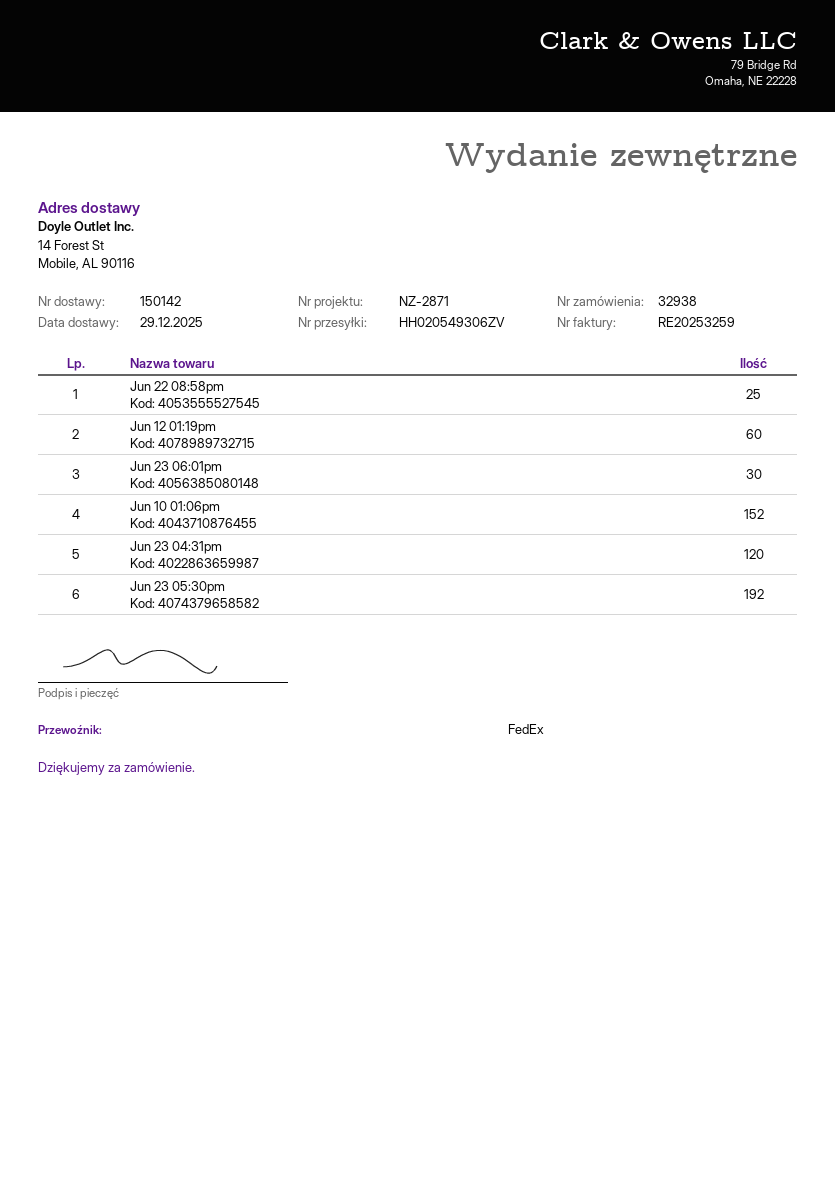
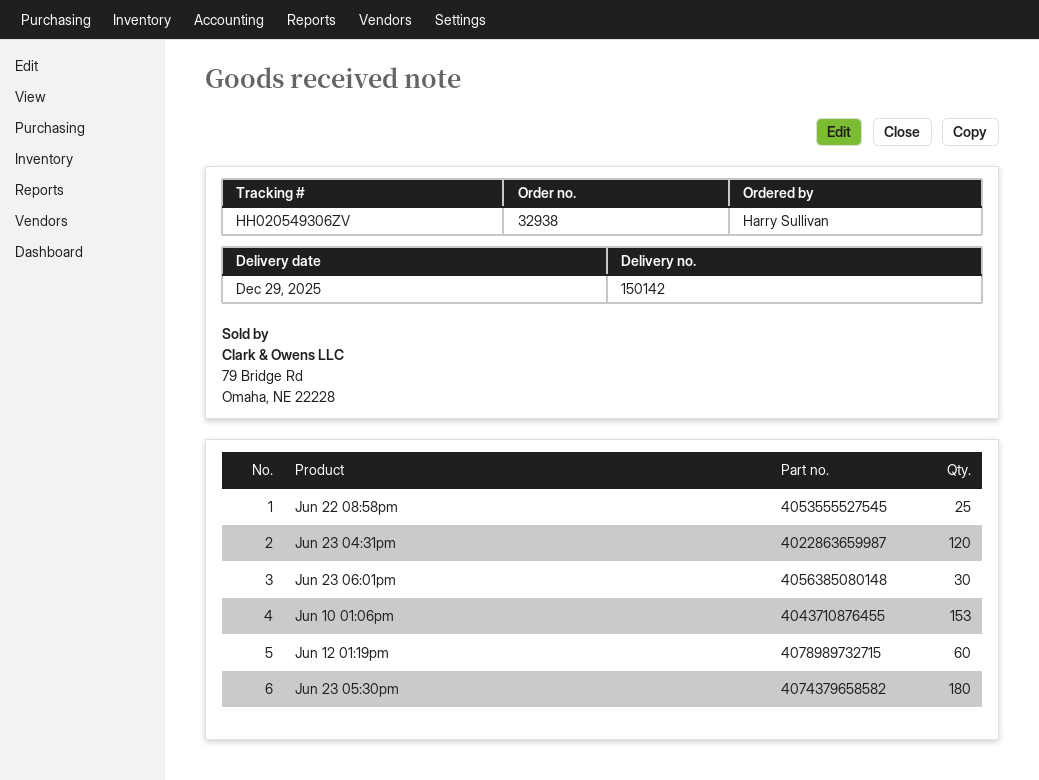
Jun 10 01:06pm: 152 -> 153
Jun 23 05:30pm: 192 -> 180

